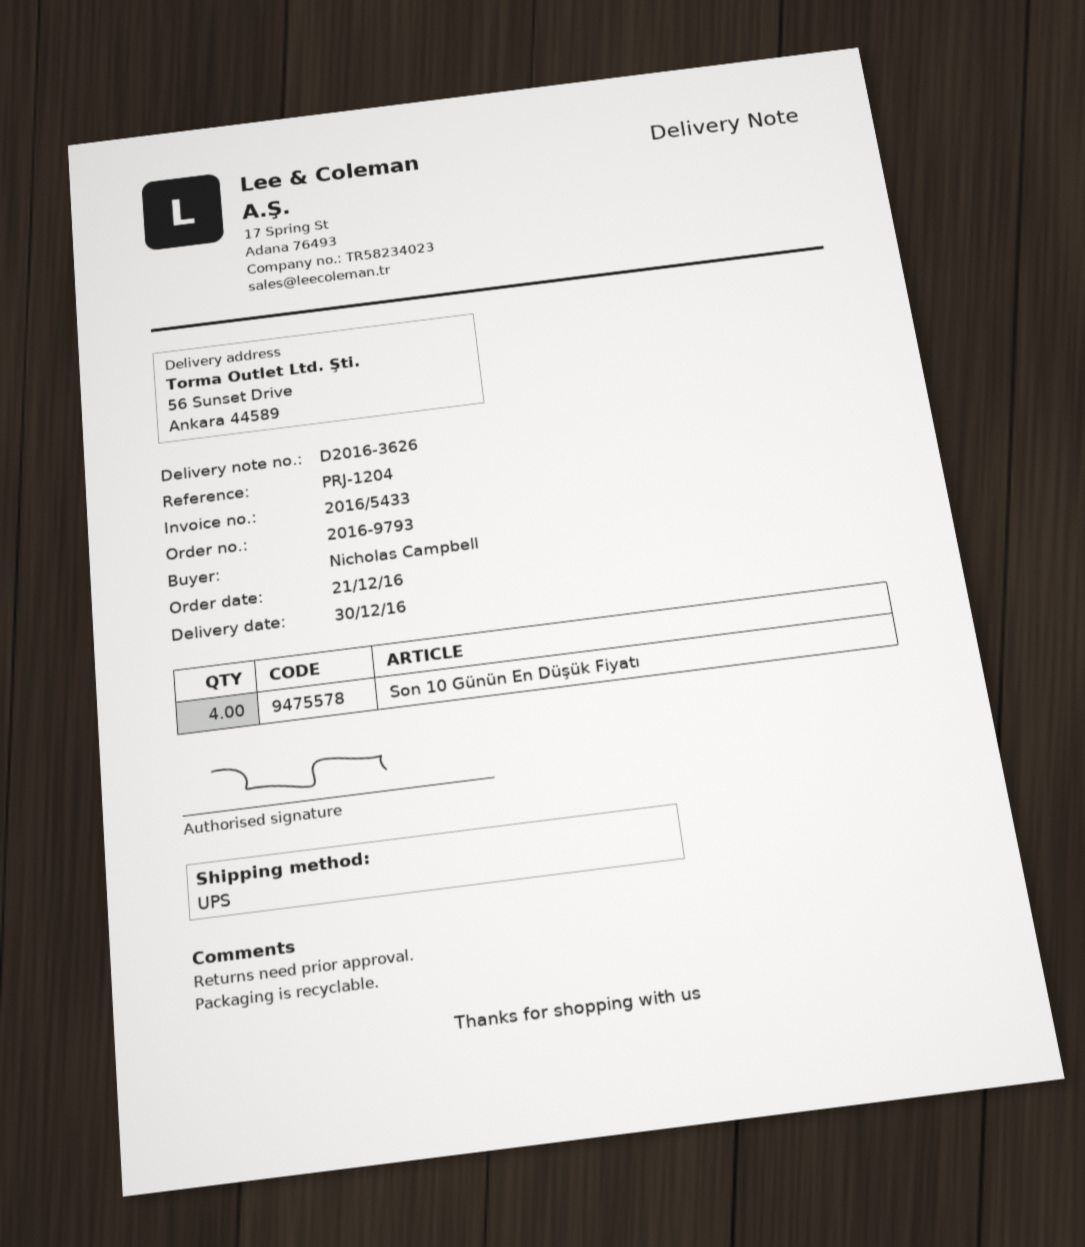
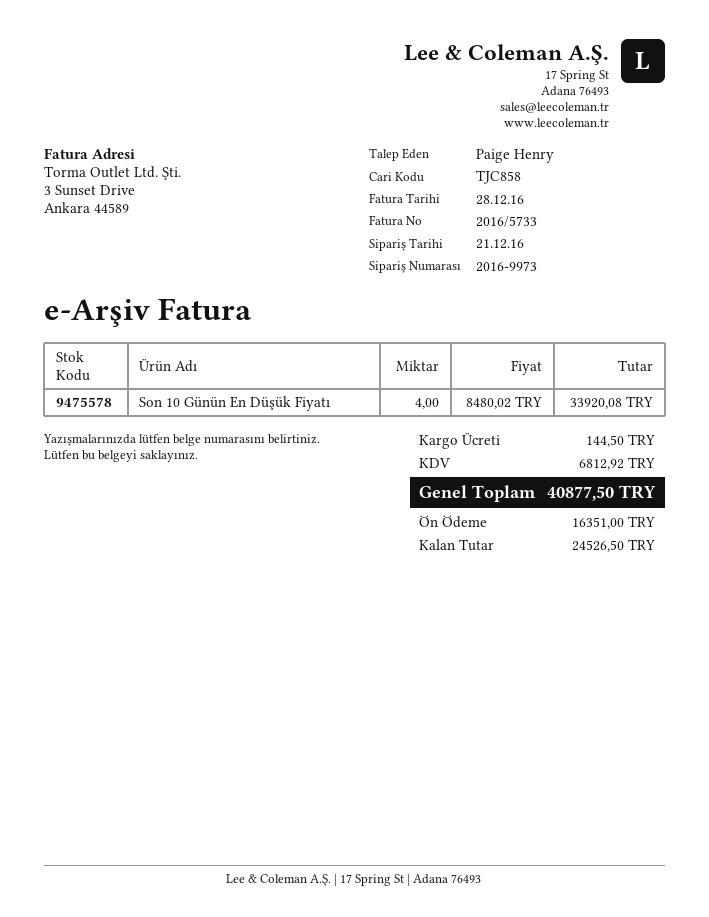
order number: 2016-9793 -> 2016-9973
invoice number: 2016/5433 -> 2016/5733
ordered by: Nicholas Campbell -> Paige Henry

